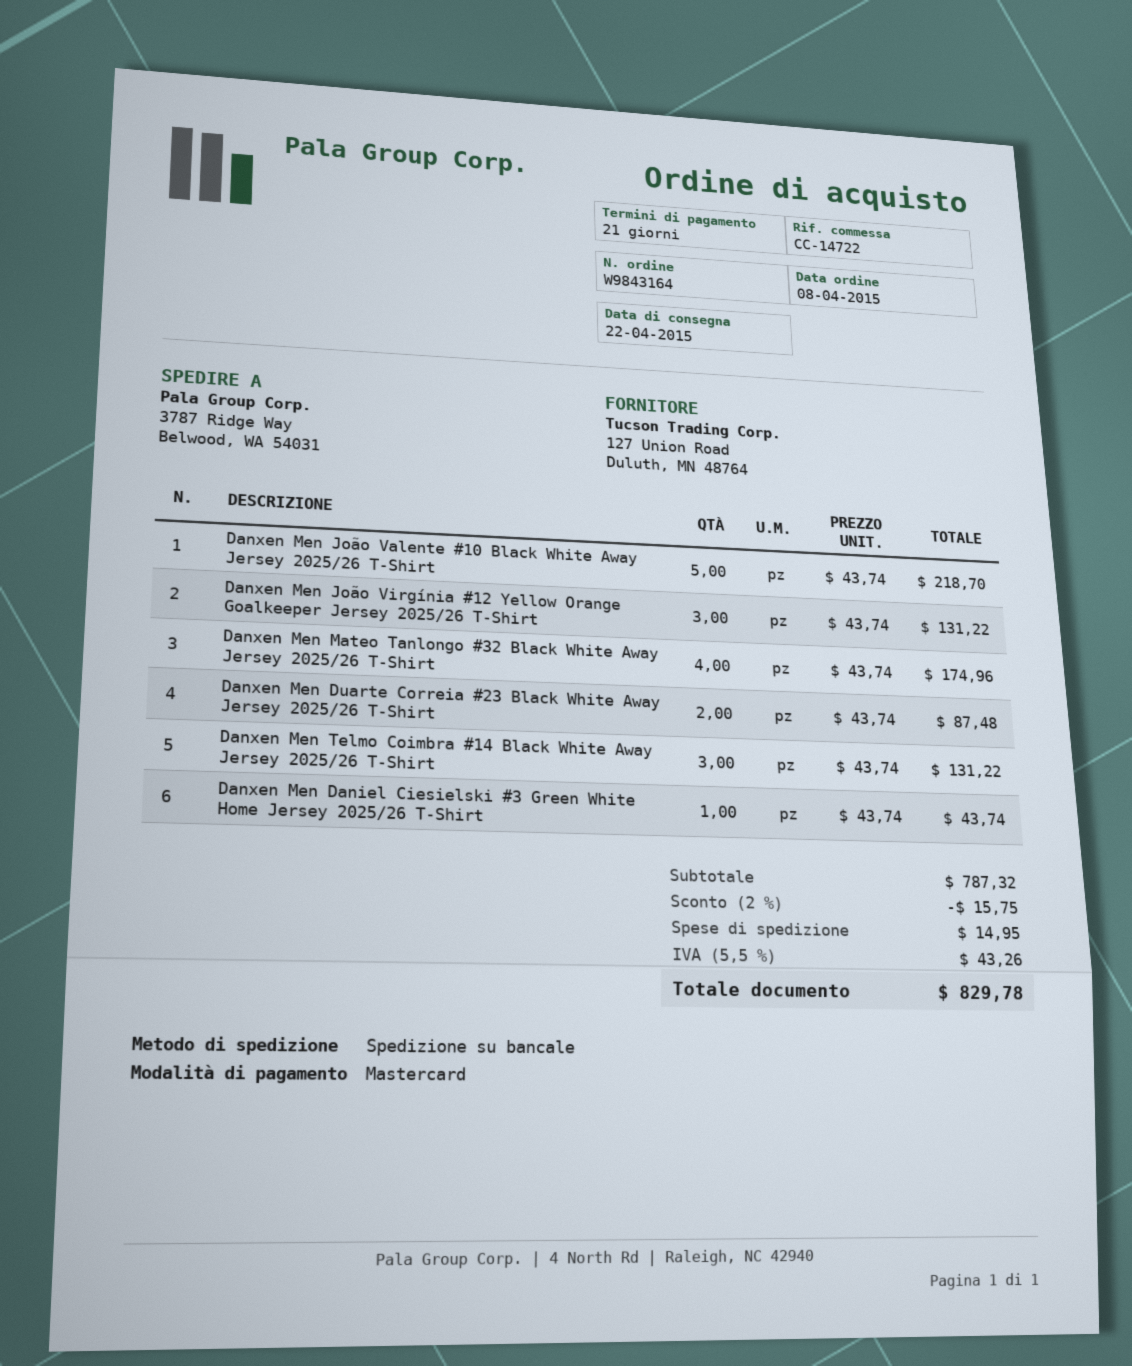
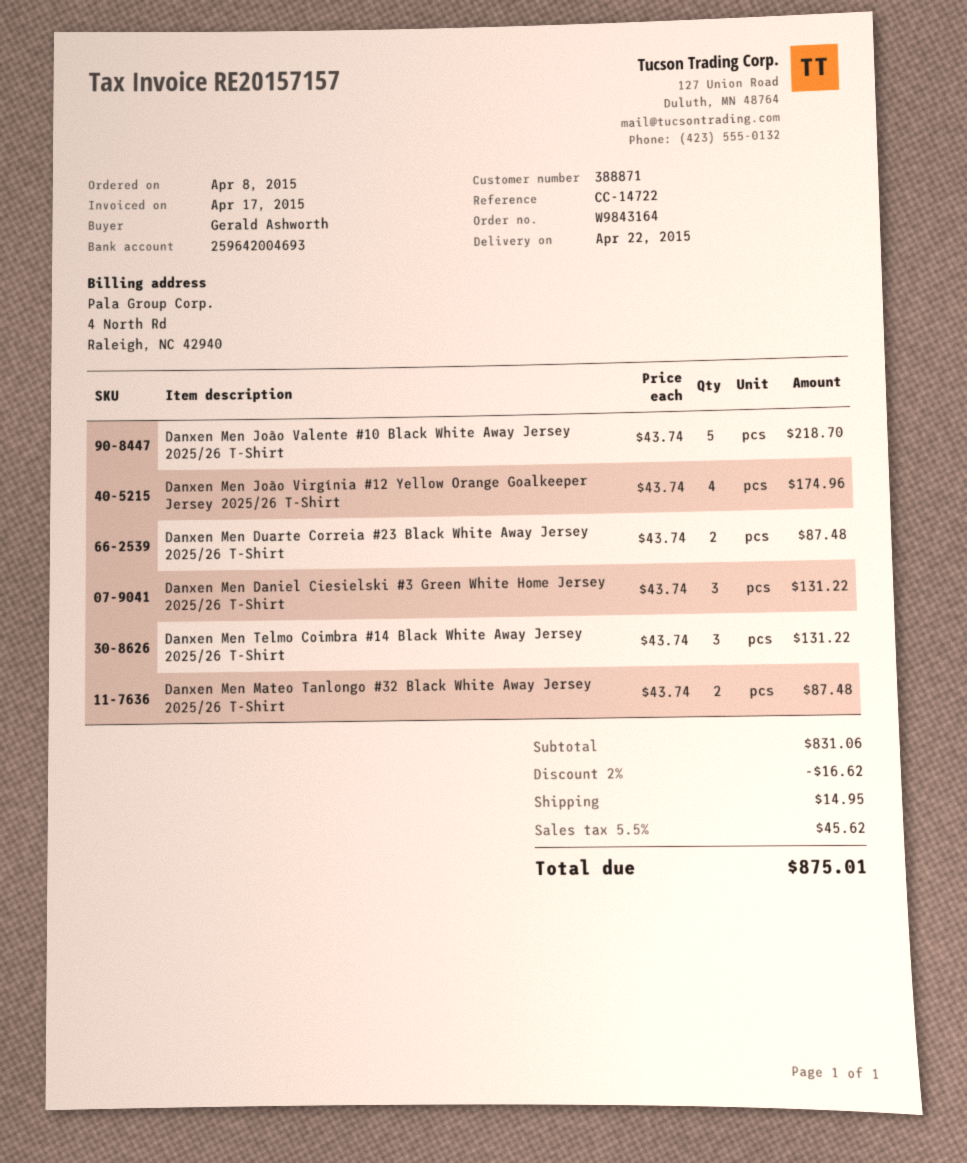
Danxen Men João Virgínia #12 Yellow Orange Goalkeeper Jersey 2025/26 T-Shirt: 3 x 43.74 = 131.22 -> 4 x 43.74 = 174.96
Danxen Men Mateo Tanlongo #32 Black White Away Jersey 2025/26 T-Shirt: 4 x 43.74 = 174.96 -> 2 x 43.74 = 87.48
Danxen Men Daniel Ciesielski #3 Green White Home Jersey 2025/26 T-Shirt: 1 x 43.74 = 43.74 -> 3 x 43.74 = 131.22
subtotal: 787.32 -> 831.06
discount: 2% = 15.75 -> 2% = 16.62
tax: 5.5% = 43.26 -> 5.5% = 45.62
total: 829.78 -> 875.01

